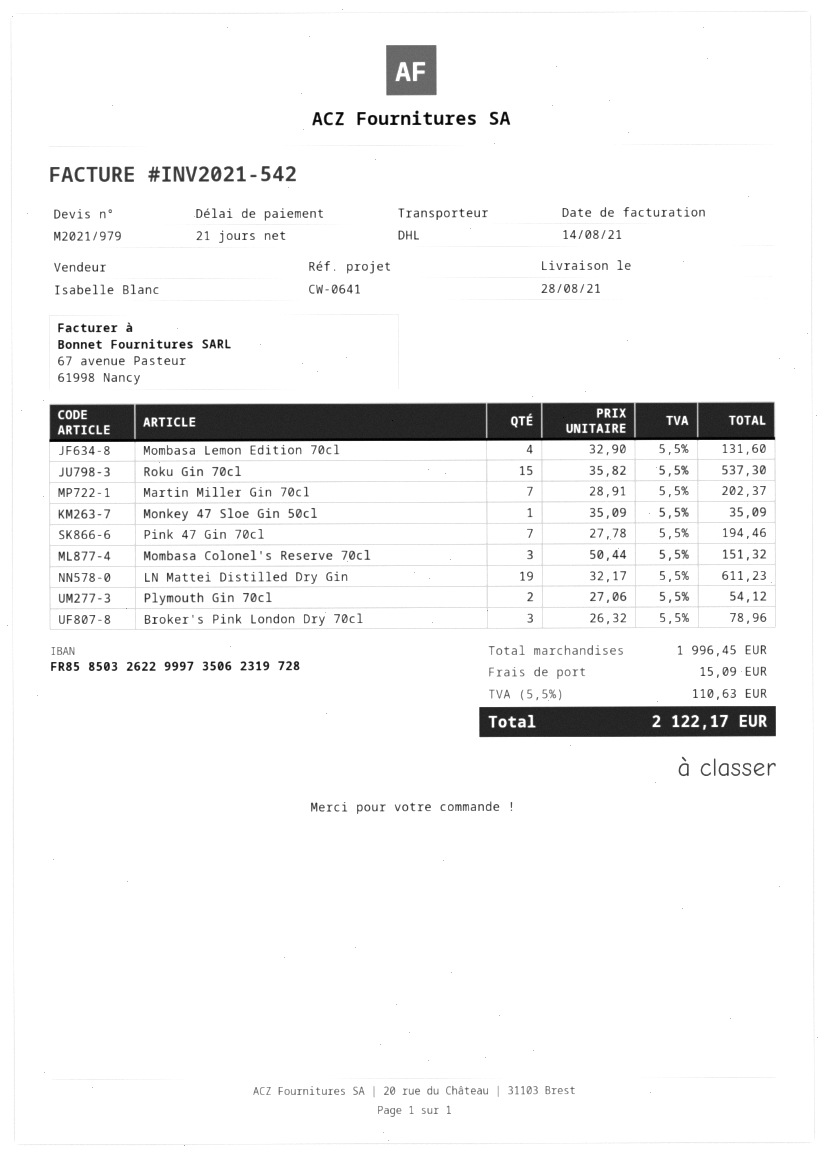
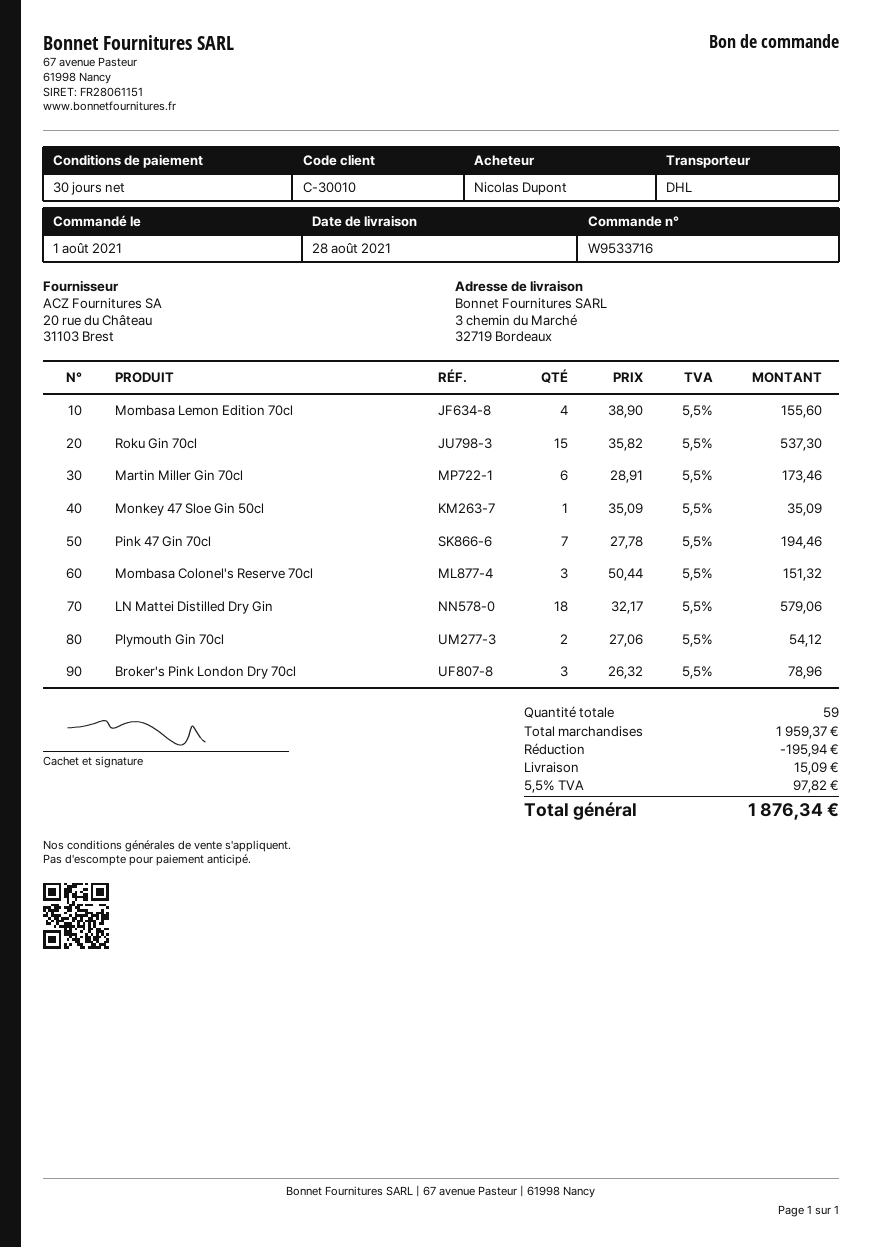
payment terms: 21 days -> 30 days
Mombasa Lemon Edition 70cl: 4 x 32.90 = 131.60 -> 4 x 38.90 = 155.60
Martin Miller Gin 70cl: 7 x 28.91 = 202.37 -> 6 x 28.91 = 173.46
LN Mattei Distilled Dry Gin: 19 x 32.17 = 611.23 -> 18 x 32.17 = 579.06
subtotal: 1996.45 -> 1959.37
discount: none -> 195.94
tax: 5.5% = 110.63 -> 5.5% = 97.82
total: 2122.17 -> 1876.34

